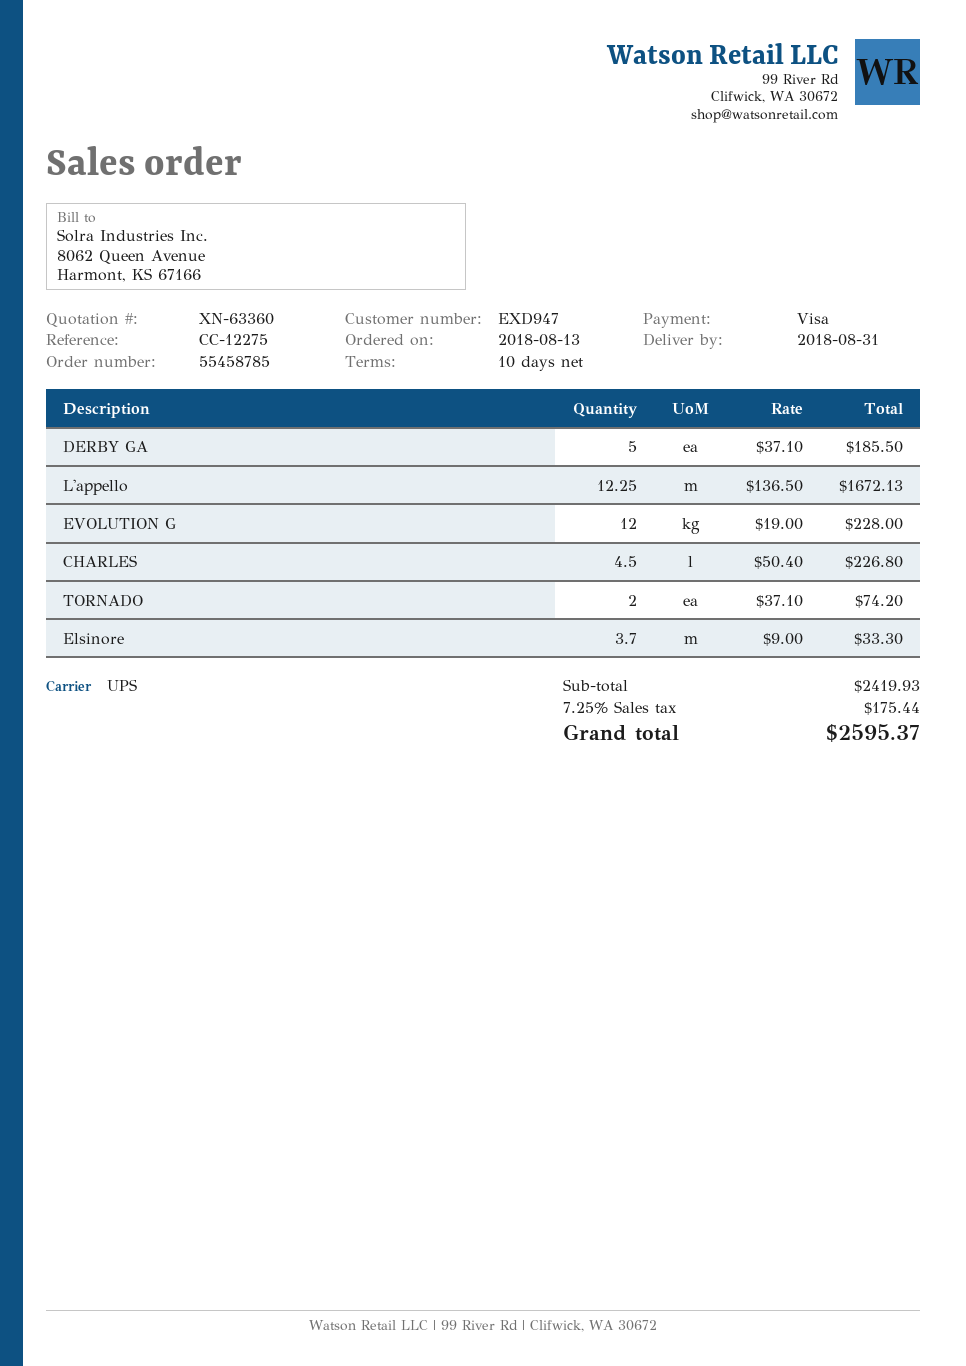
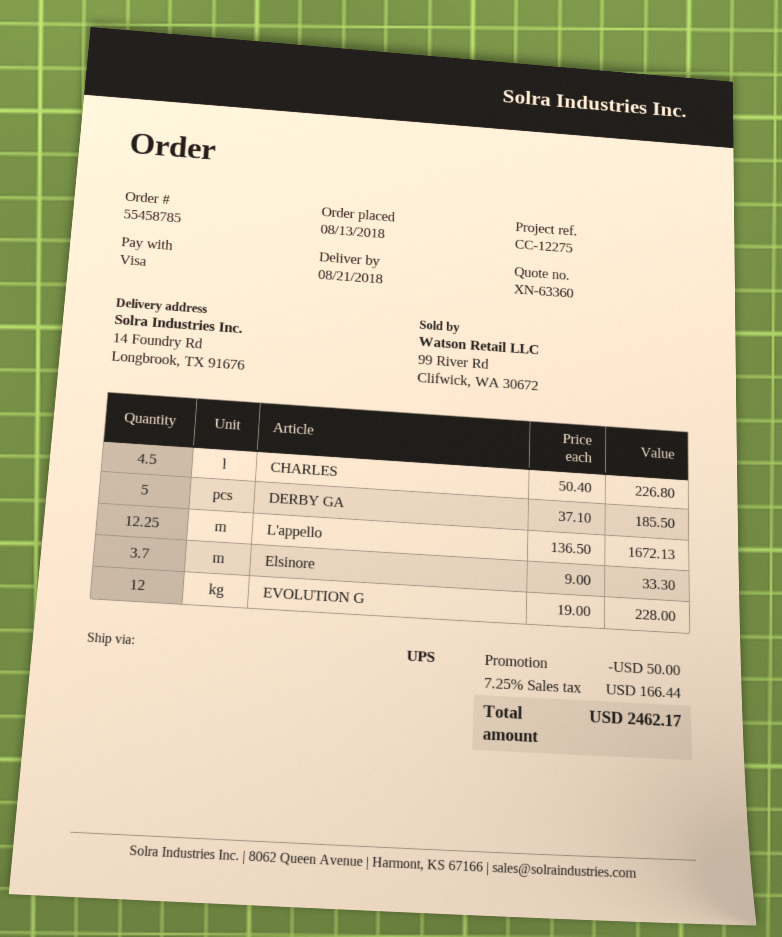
delivery date: 2018-08-31 -> 2018-08-21
TORNADO: 2 x 37.10 = 74.20 -> none
discount: none -> 50.00
tax: 7.25% = 175.44 -> 7.25% = 166.44
total: 2595.37 -> 2462.17

